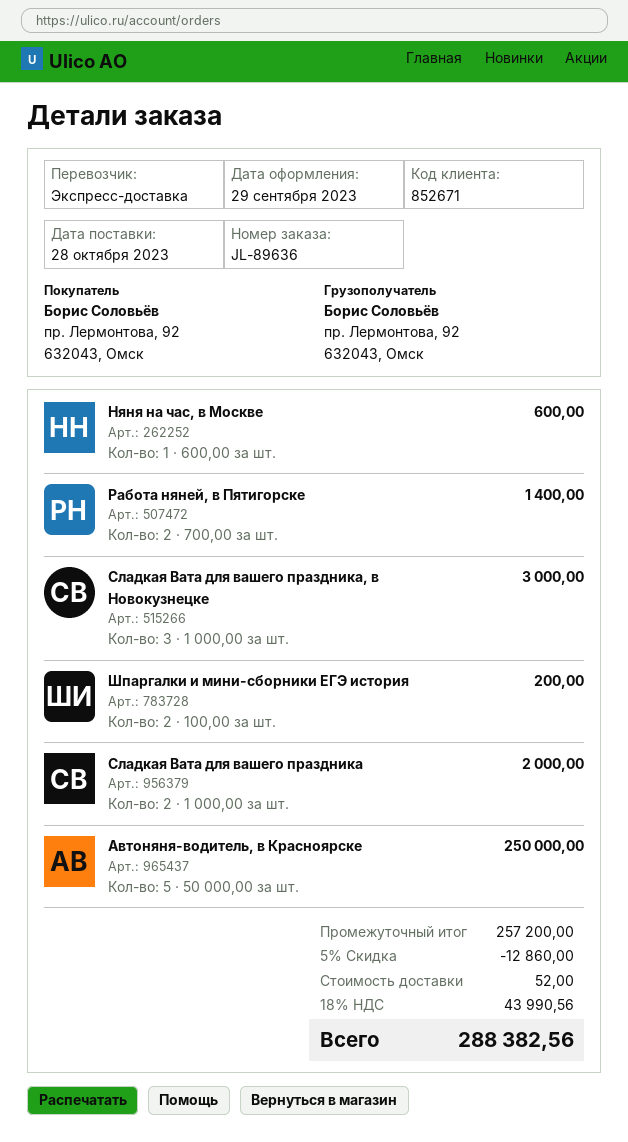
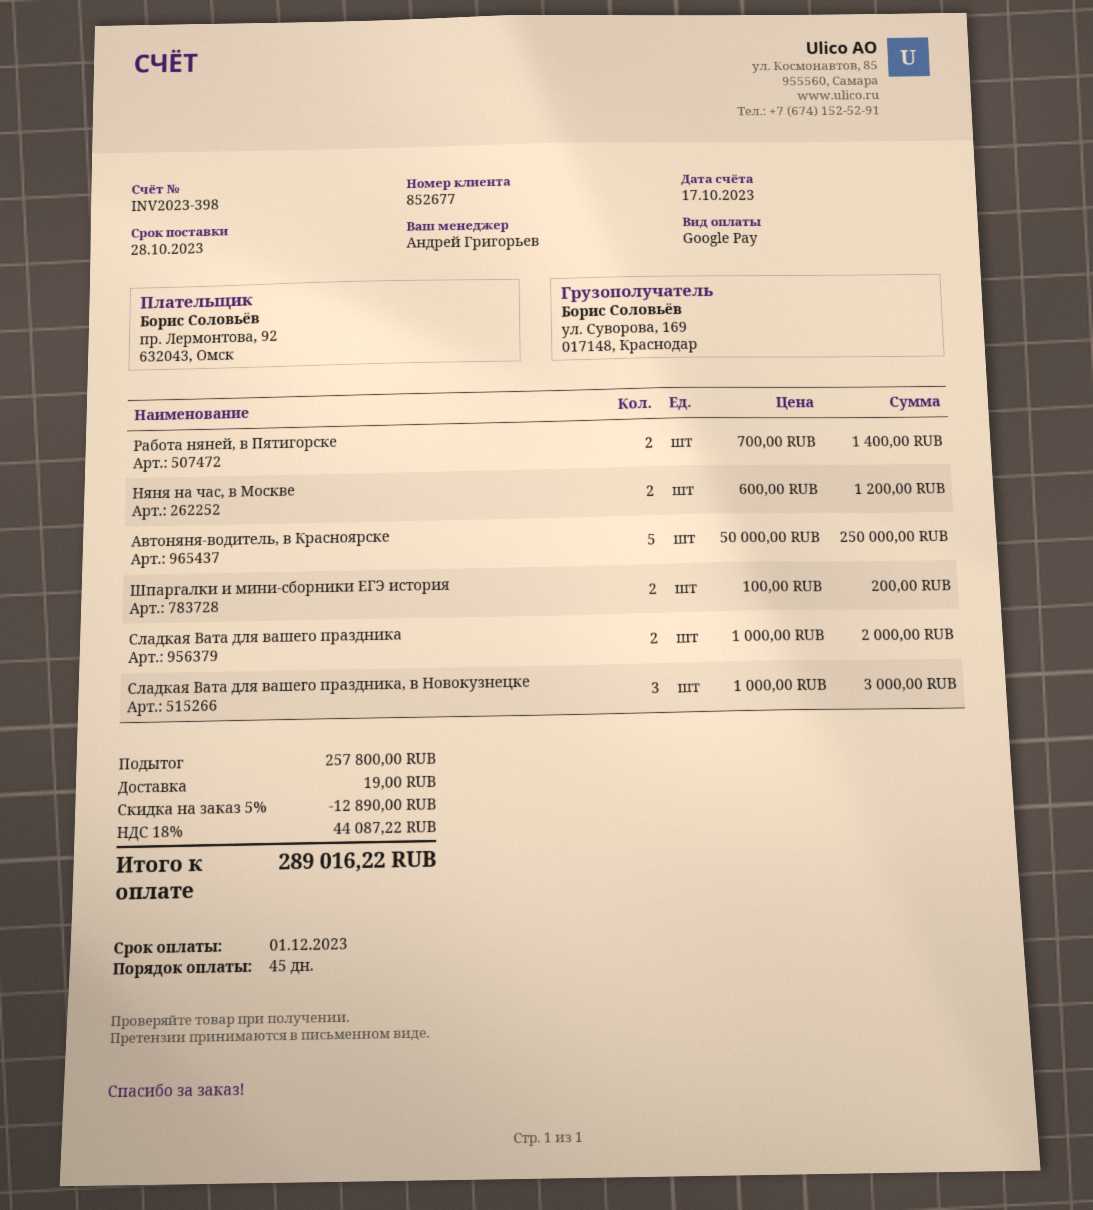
customer number: 852671 -> 852677
ship to: пр. Лермонтова, 92, 632043, Омск -> ул. Суворова, 169, 017148, Краснодар
Няня на час, в Москве: 1 x 600.00 = 600.00 -> 2 x 600.00 = 1200.00
subtotal: 257200.00 -> 257800.00
discount: 5% = 12860.00 -> 5% = 12890.00
shipping: 52.00 -> 19.00
tax: 18% = 43990.56 -> 18% = 44087.22
total: 288382.56 -> 289016.22

